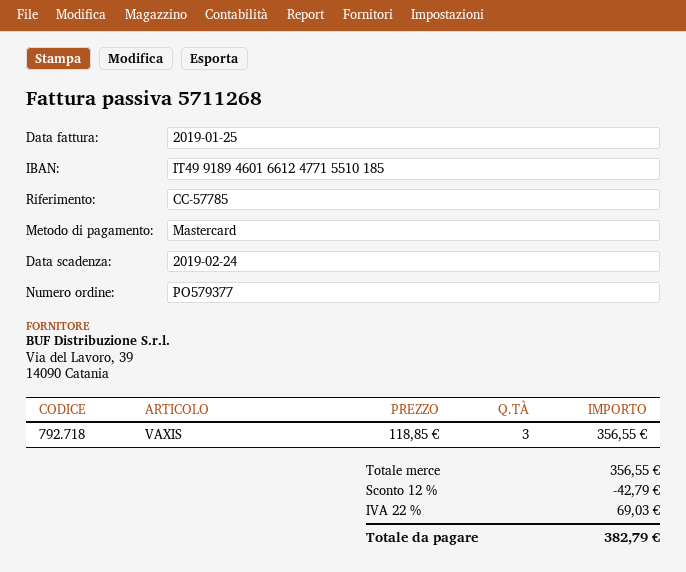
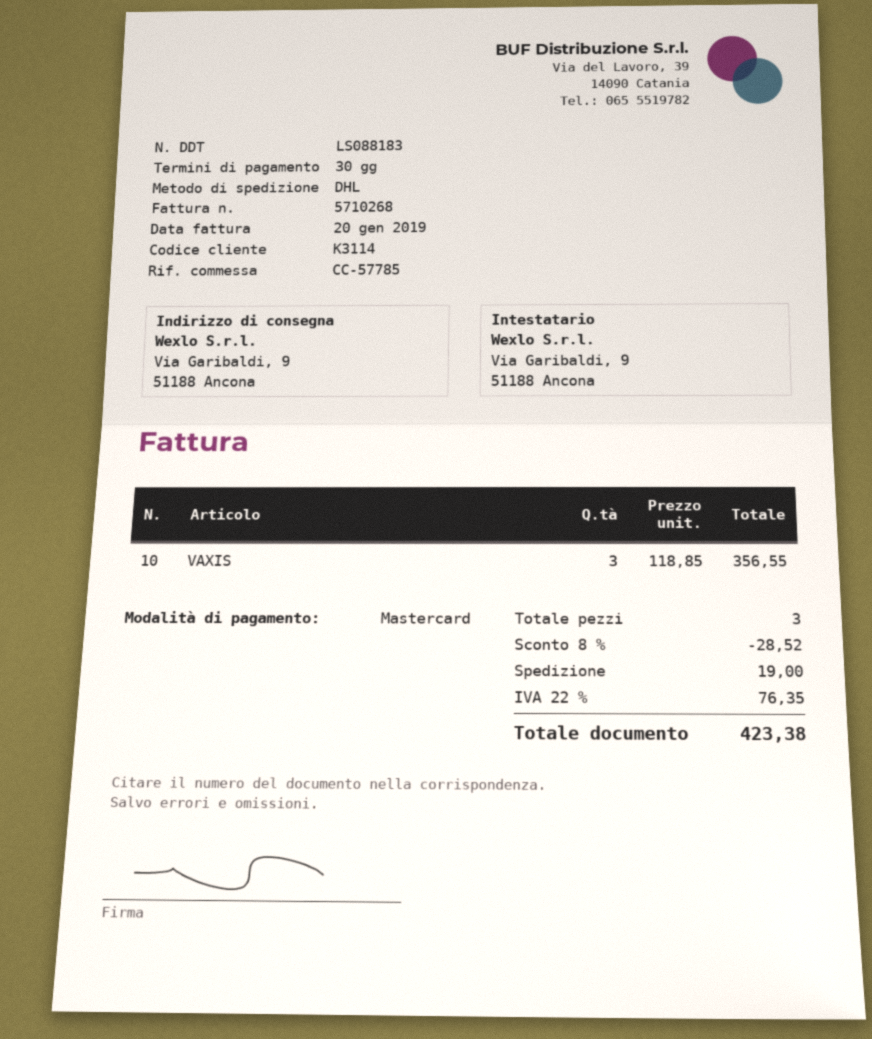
invoice number: 5711268 -> 5710268
invoice date: 2019-01-25 -> 2019-01-20
discount: 12% = 42.79 -> 8% = 28.52
shipping: none -> 19.00
tax: 22% = 69.03 -> 22% = 76.35
total: 382.79 -> 423.38

